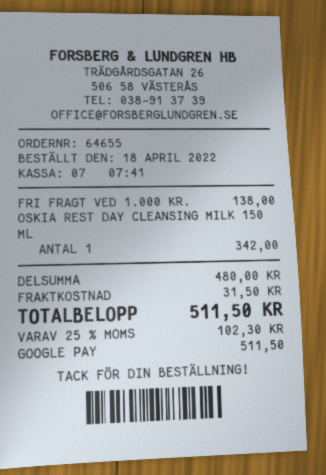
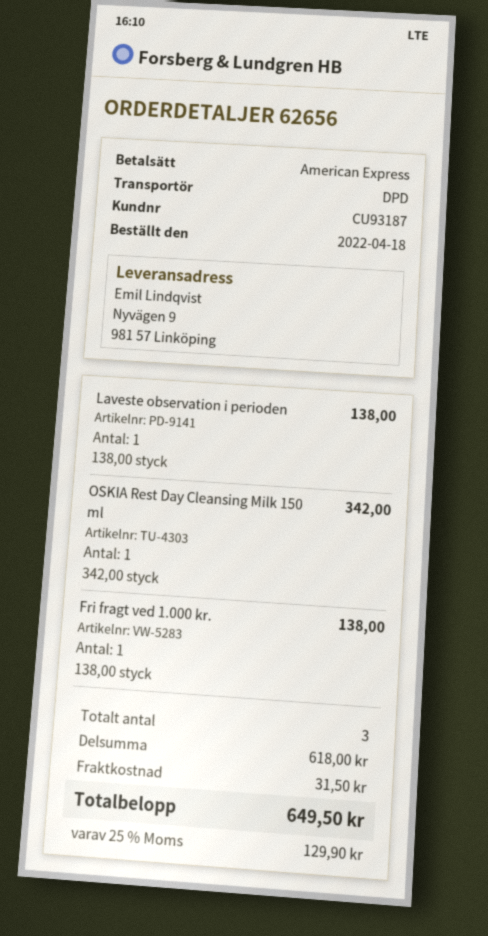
order number: 64655 -> 62656
payment method: Google Pay -> American Express
Laveste observation i perioden: none -> 1 for 138.00
subtotal: 480.00 -> 618.00
tax: 25% = 102.30 -> 25% = 129.90
total: 511.50 -> 649.50

